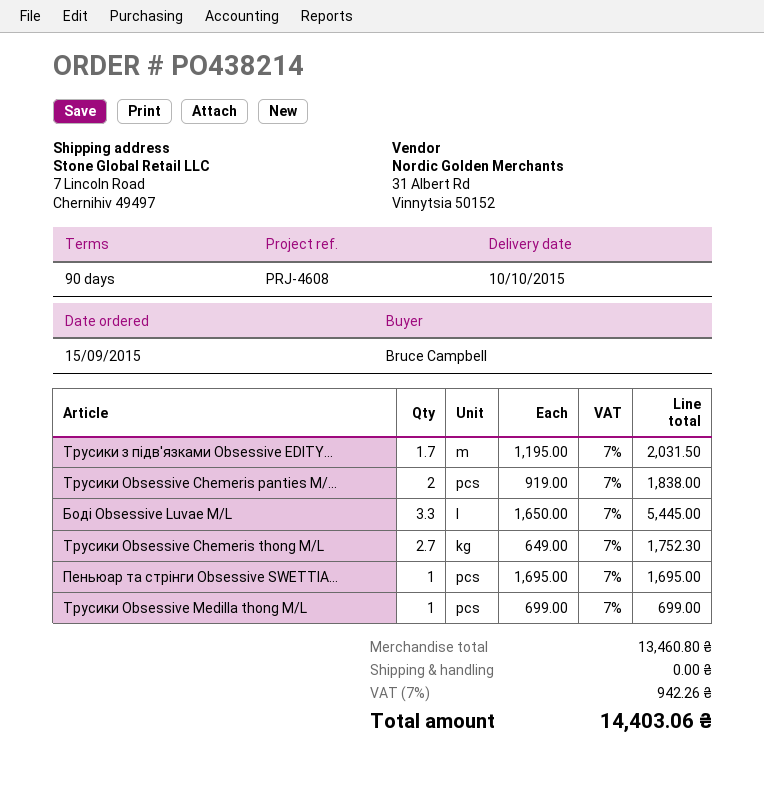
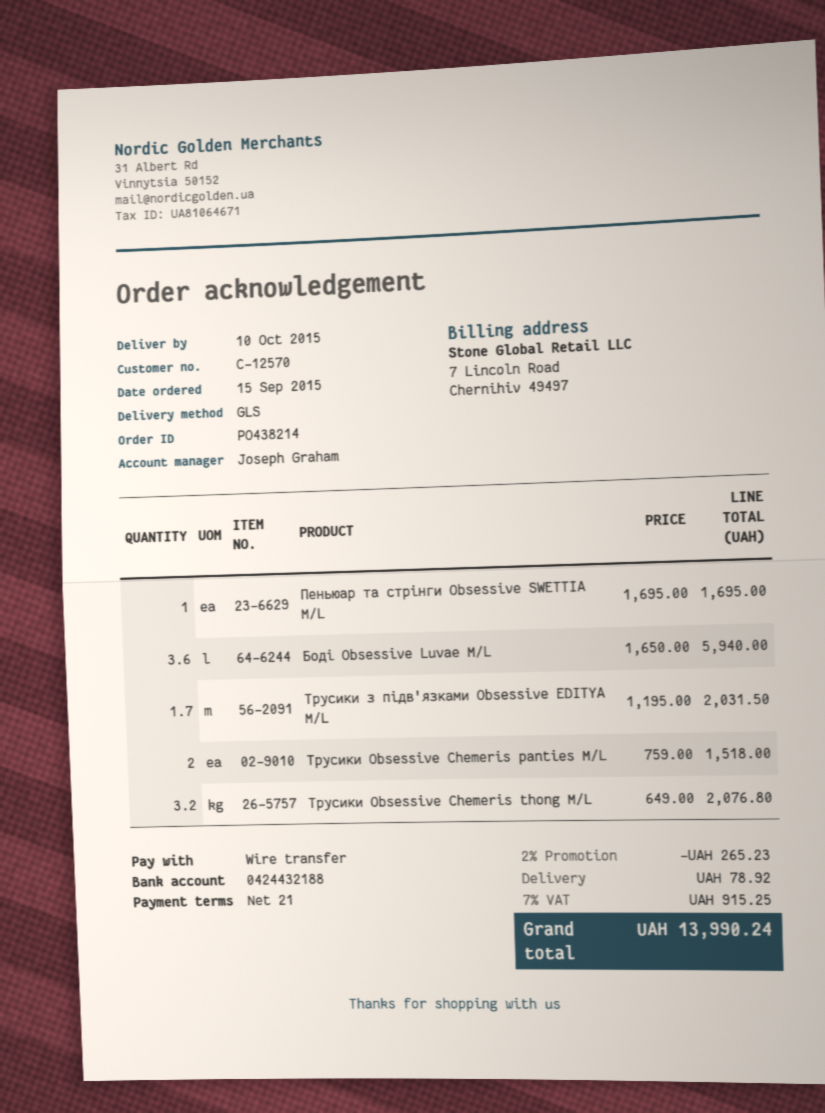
payment terms: 90 days -> 21 days
Трусики Obsessive Chemeris panties M/...: 2 x 919.00 = 1838.00 -> 2 x 759.00 = 1518.00
Боді Obsessive Luvae M/L: 3.3 x 1650.00 = 5445.00 -> 3.6 x 1650.00 = 5940.00
Трусики Obsessive Chemeris thong M/L: 2.7 x 649.00 = 1752.30 -> 3.2 x 649.00 = 2076.80
Трусики Obsessive Medilla thong M/L: 1 x 699.00 = 699.00 -> none
discount: none -> 2% = 265.23
shipping: 0.00 -> 78.92
tax: 7% = 942.26 -> 7% = 915.25
total: 14403.06 -> 13990.24

